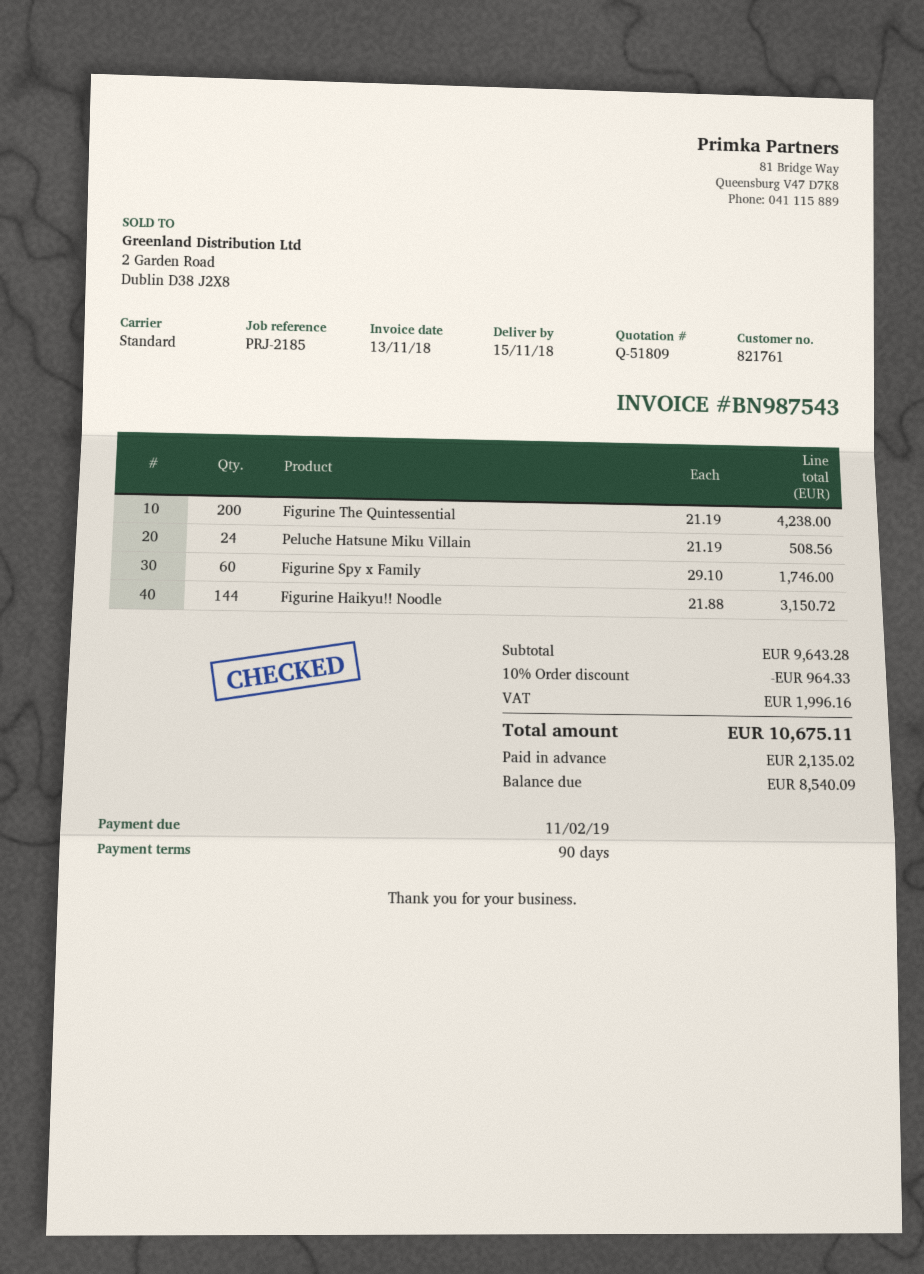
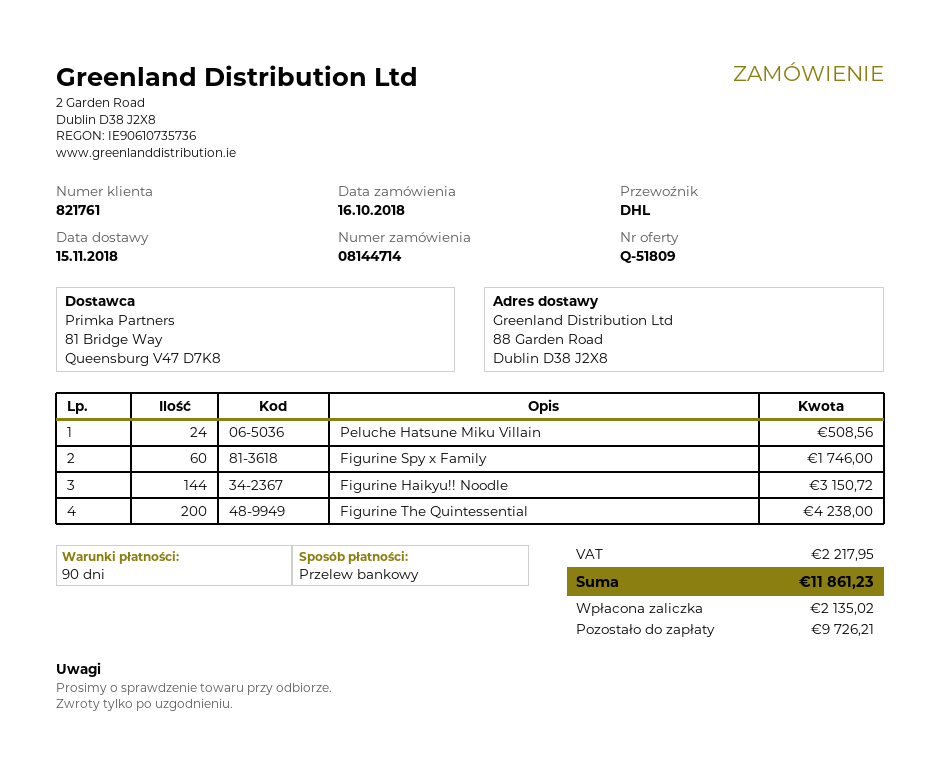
shipping method: standard -> DHL
discount: 10% = 964.33 -> none
tax: 1996.16 -> 2217.95
total: 10675.11 -> 11861.23
balance: 8540.09 -> 9726.21

